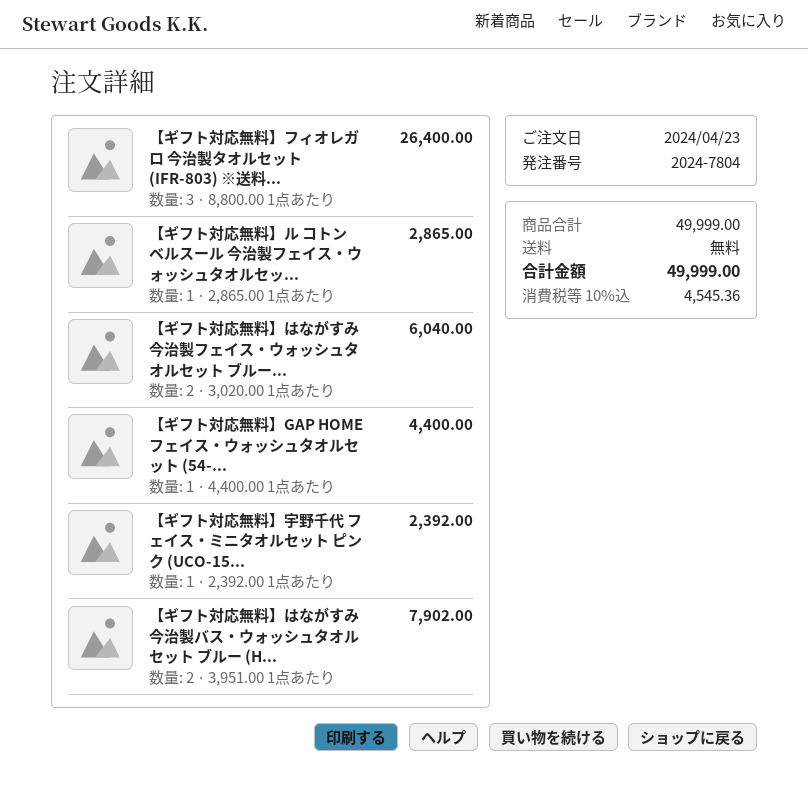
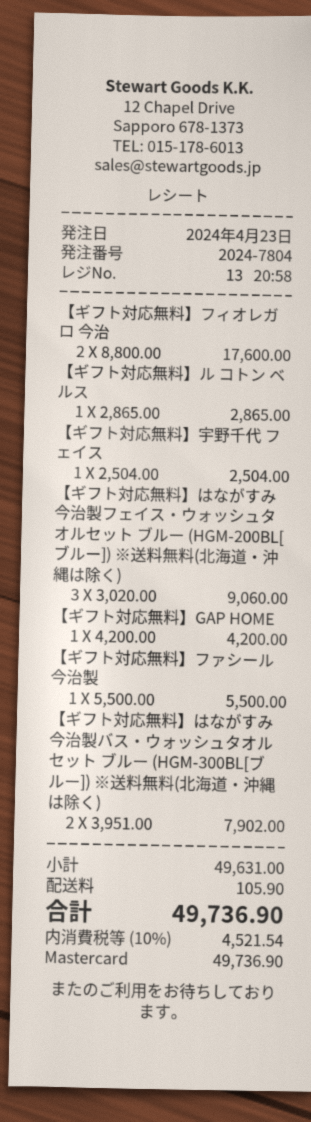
【ギフト対応無料】フィオレガロ 今治製タオルセット (IFR-803) ※送料...: 3 x 8800.00 = 26400.00 -> 2 x 8800.00 = 17600.00
【ギフト対応無料】はながすみ 今治製フェイス・ウォッシュタオルセット ブルー...: 2 x 3020.00 = 6040.00 -> 3 x 3020.00 = 9060.00
【ギフト対応無料】GAP HOME フェイス・ウォッシュタオルセット (54-...: 1 x 4400.00 = 4400.00 -> 1 x 4200.00 = 4200.00
【ギフト対応無料】宇野千代 フェイス・ミニタオルセット ピンク (UCO-15...: 1 x 2392.00 = 2392.00 -> 1 x 2504.00 = 2504.00
【ギフト対応無料】ファシール 今治製: none -> 1 x 5500.00 = 5500.00
subtotal: 49999.00 -> 49631.00
shipping: 0.00 -> 105.90
tax: 10% = 4545.36 -> 10% = 4521.54
total: 49999.00 -> 49736.90

